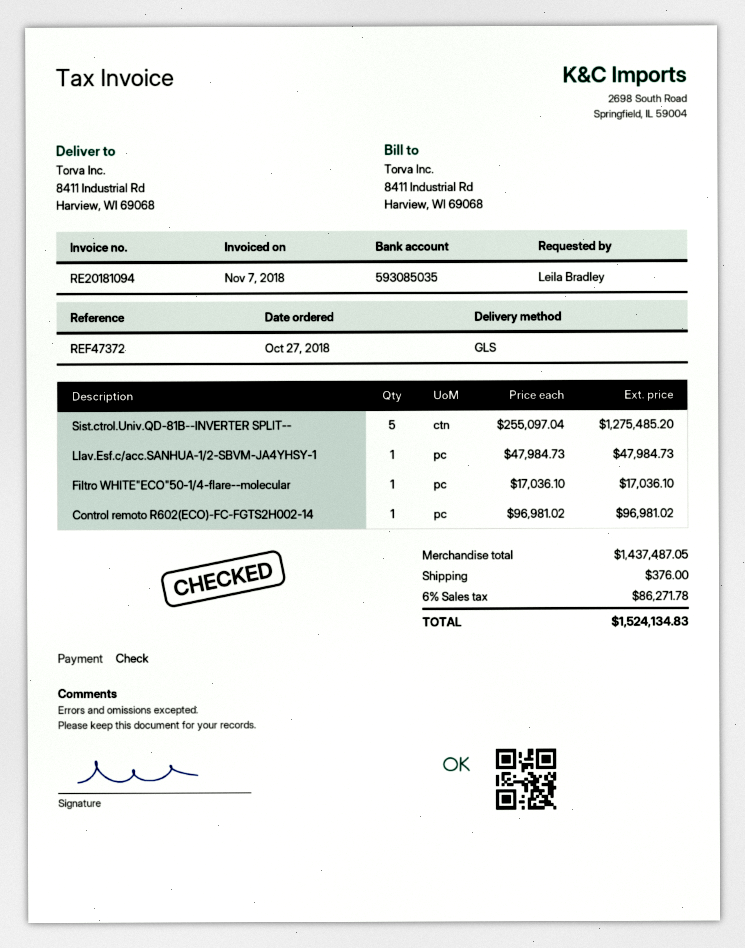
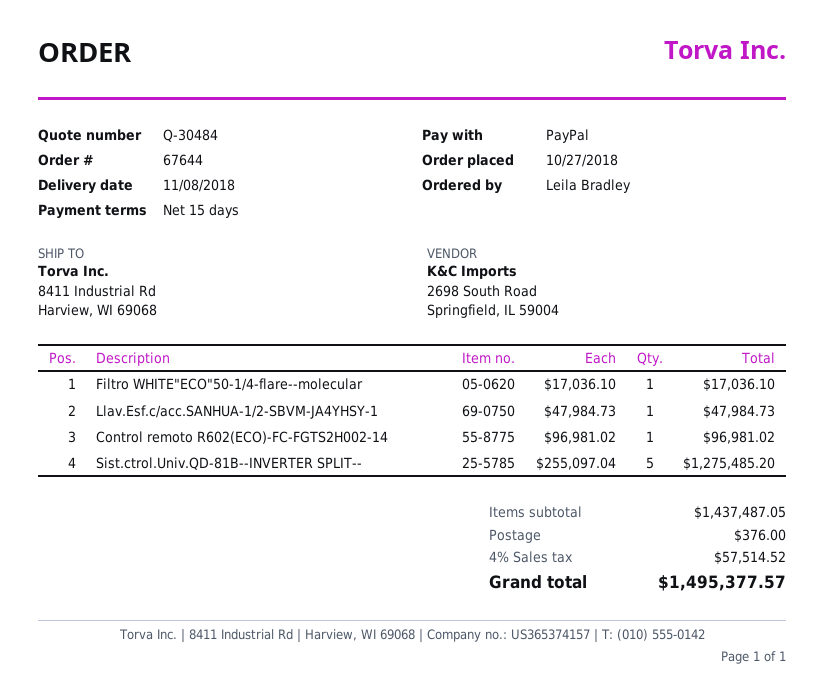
payment method: cheque -> PayPal
tax: 6% = 86271.78 -> 4% = 57514.52
total: 1524134.83 -> 1495377.57

